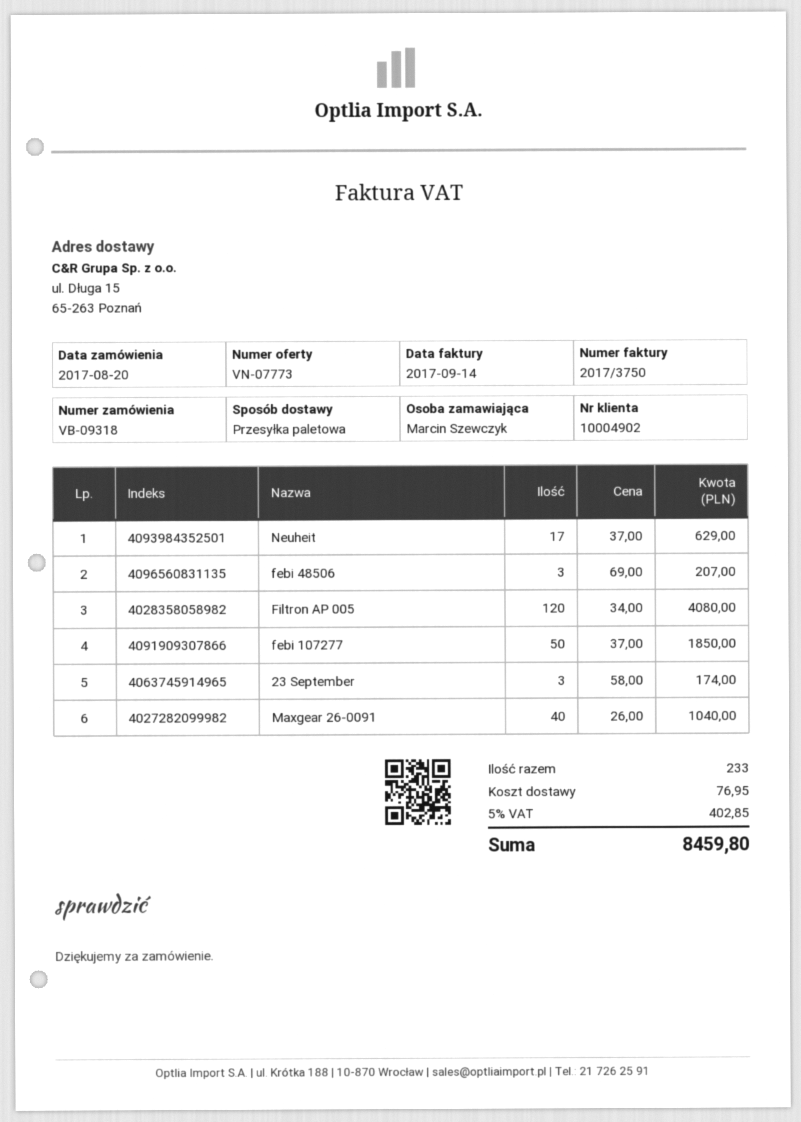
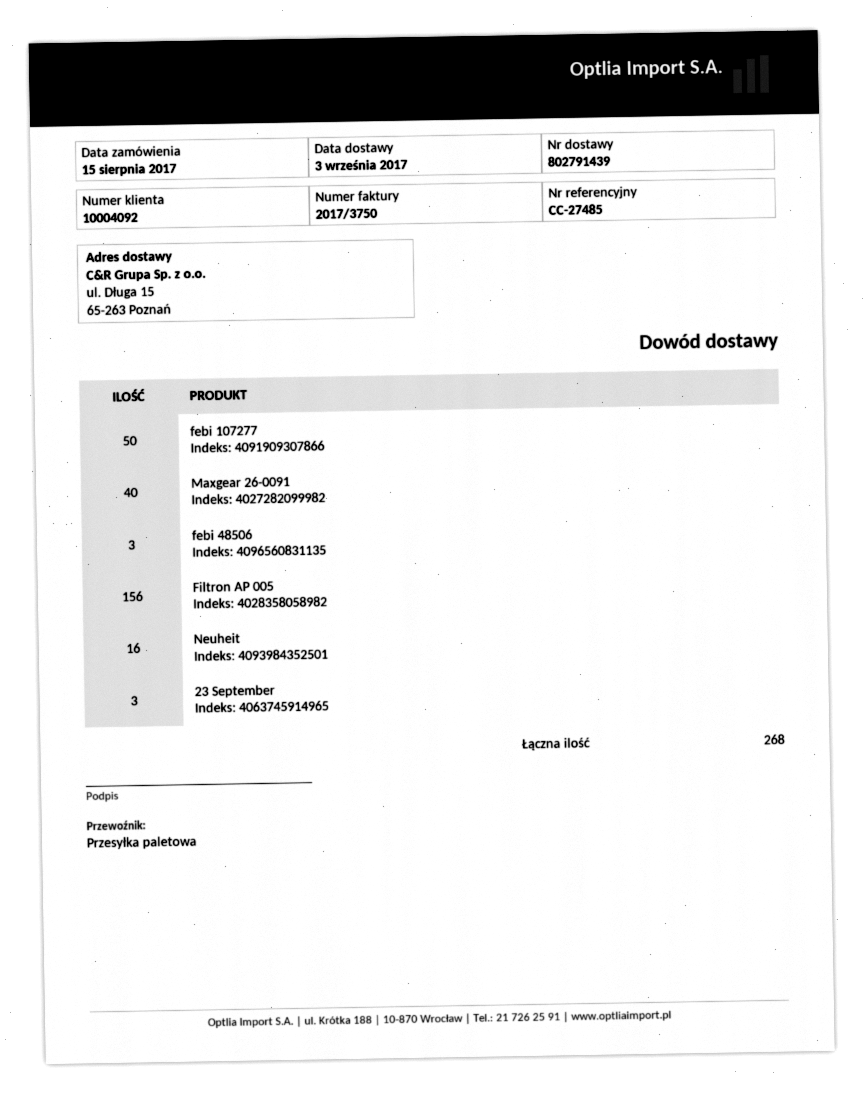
order date: 2017-08-20 -> 2017-08-15
customer number: 10004902 -> 10004092
Neuheit: 17 -> 16
Filtron AP 005: 120 -> 156
total quantity: 233 -> 268

